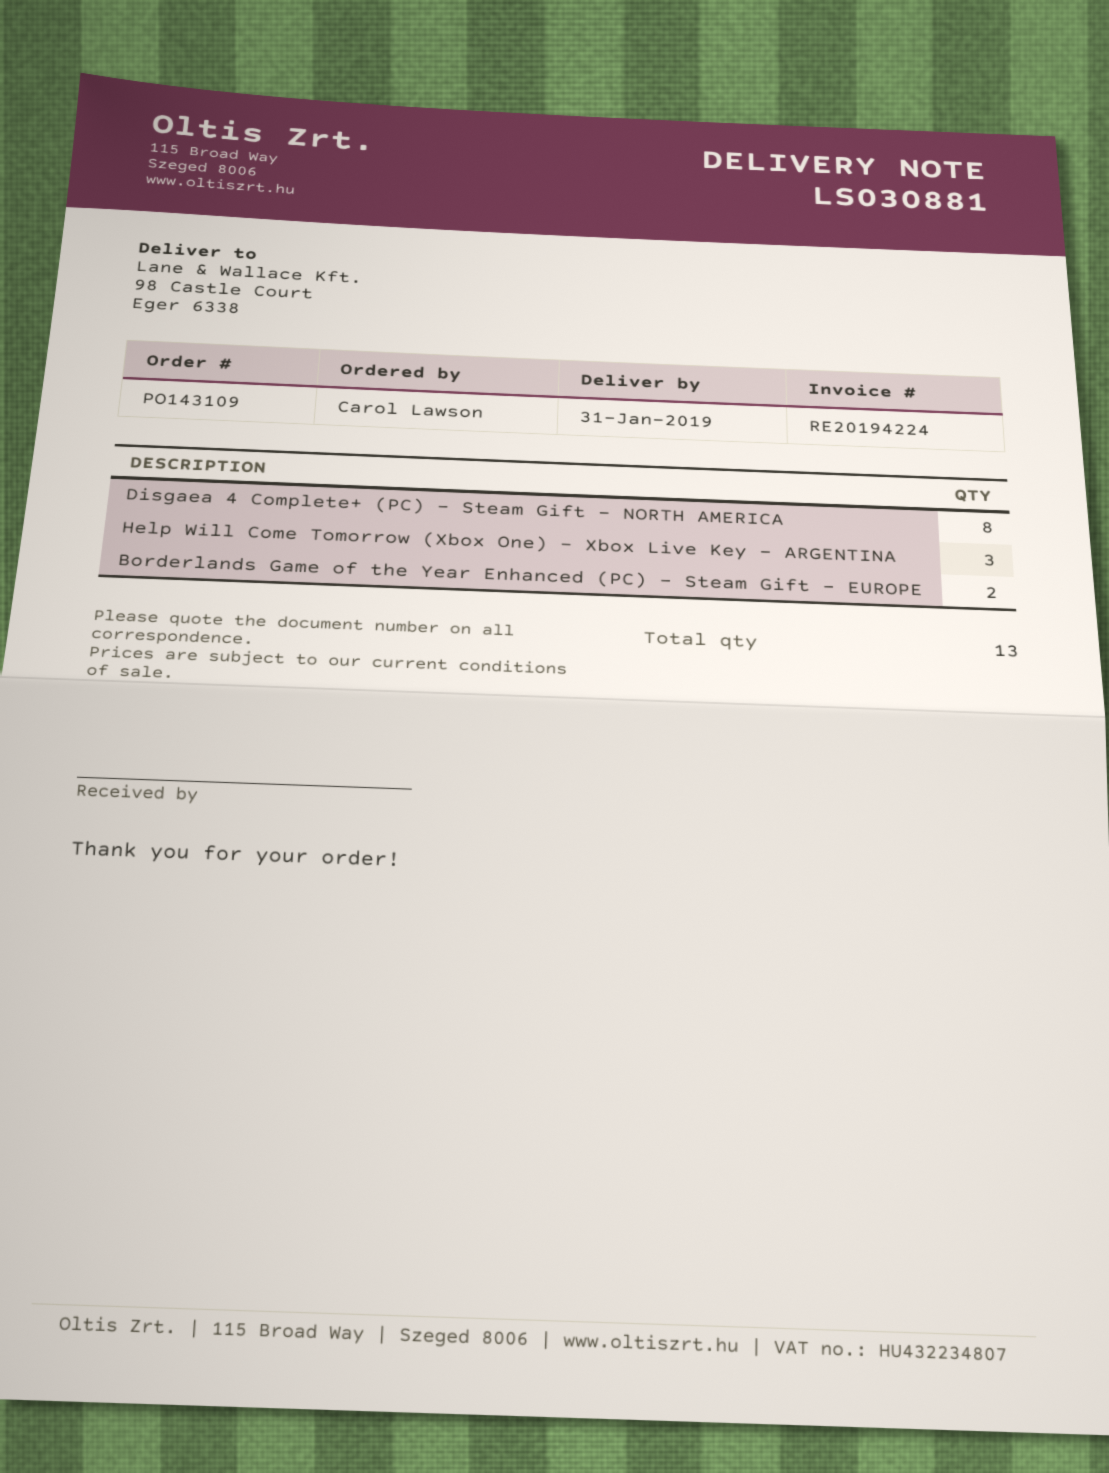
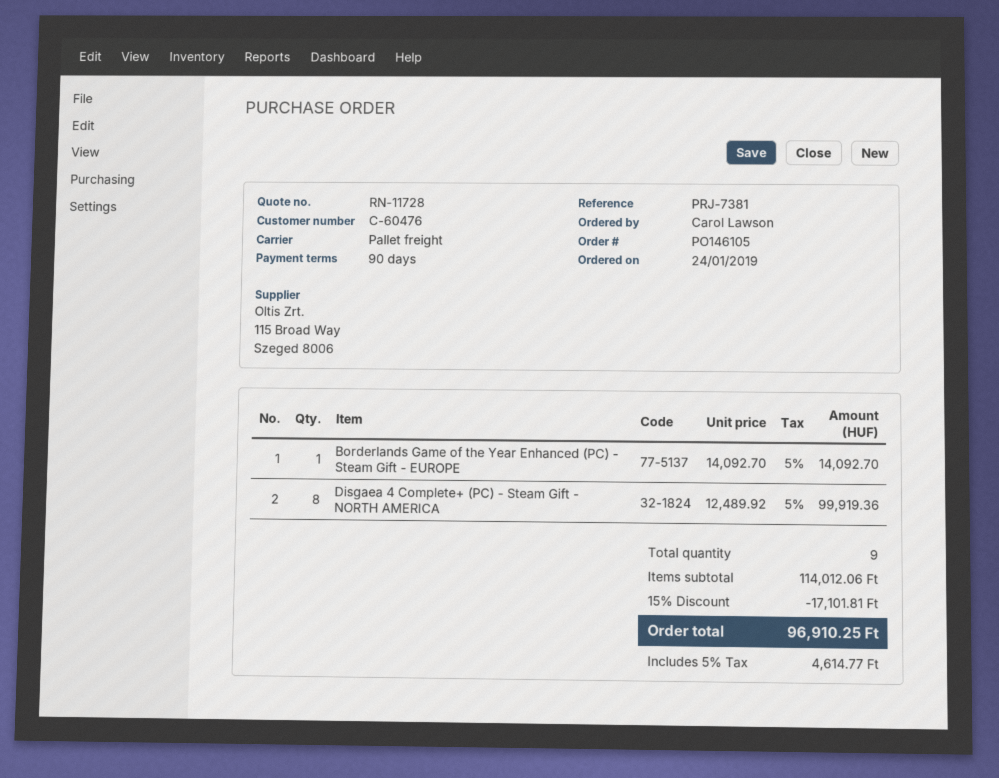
order number: PO143109 -> PO146105
Help Will Come Tomorrow (Xbox One) - Xbox Live Key - ARGENTINA: 3 -> none
Borderlands Game of the Year Enhanced (PC) - Steam Gift - EUROPE: 2 -> 1
total quantity: 13 -> 9

